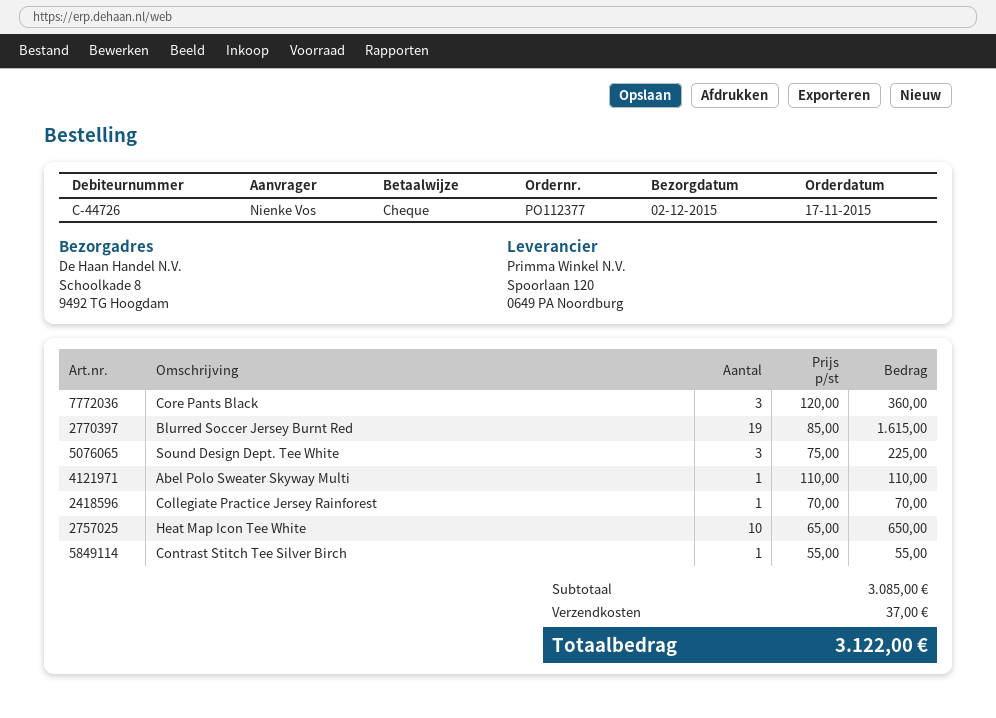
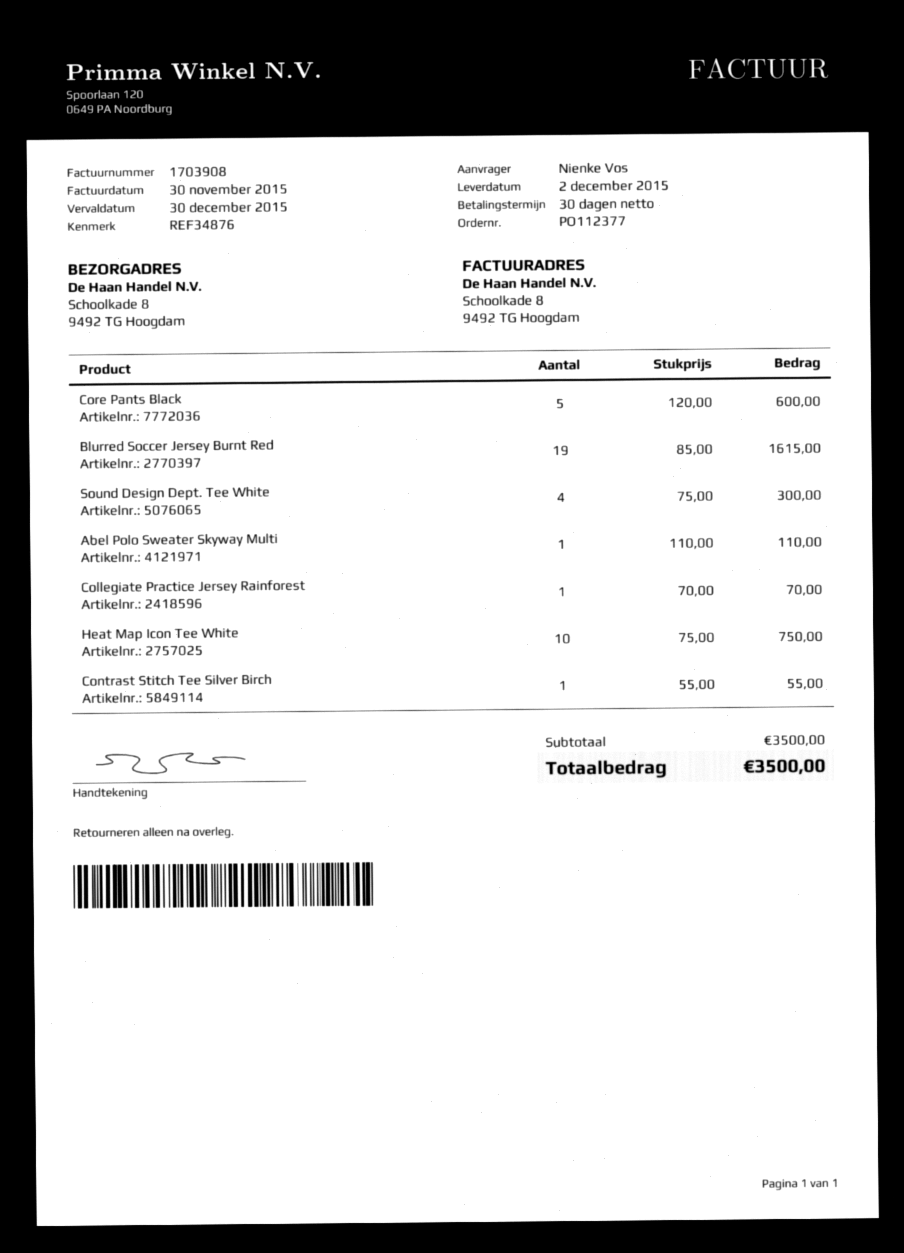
Core Pants Black: 3 x 120.00 = 360.00 -> 5 x 120.00 = 600.00
Sound Design Dept. Tee White: 3 x 75.00 = 225.00 -> 4 x 75.00 = 300.00
Heat Map Icon Tee White: 10 x 65.00 = 650.00 -> 10 x 75.00 = 750.00
subtotal: 3085.00 -> 3500.00
shipping: 37.00 -> none
total: 3122.00 -> 3500.00

